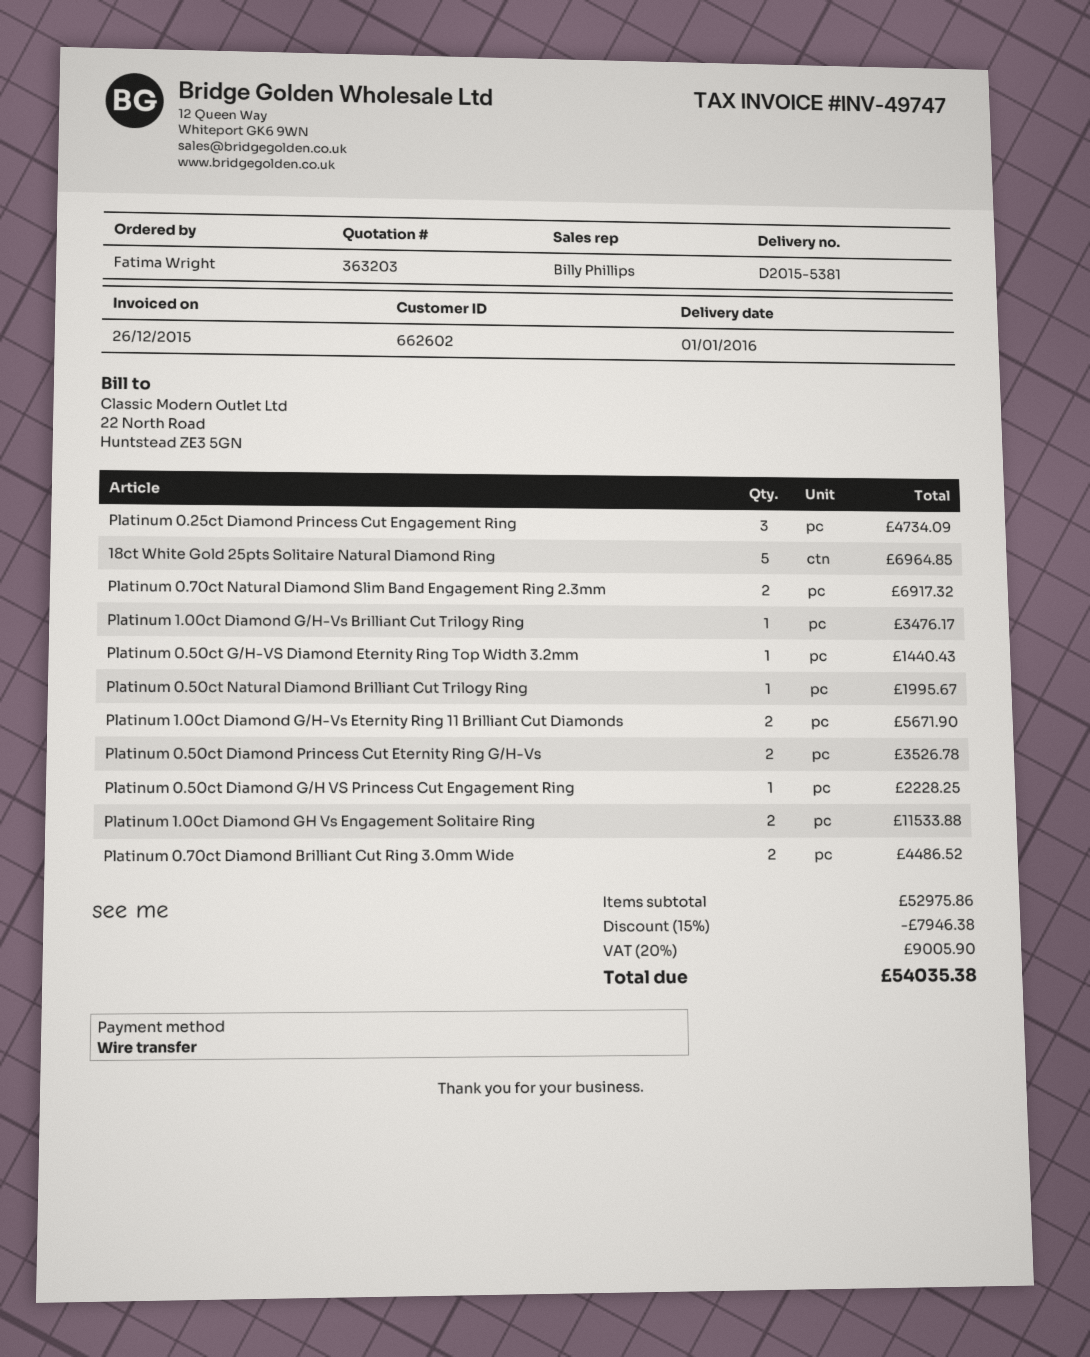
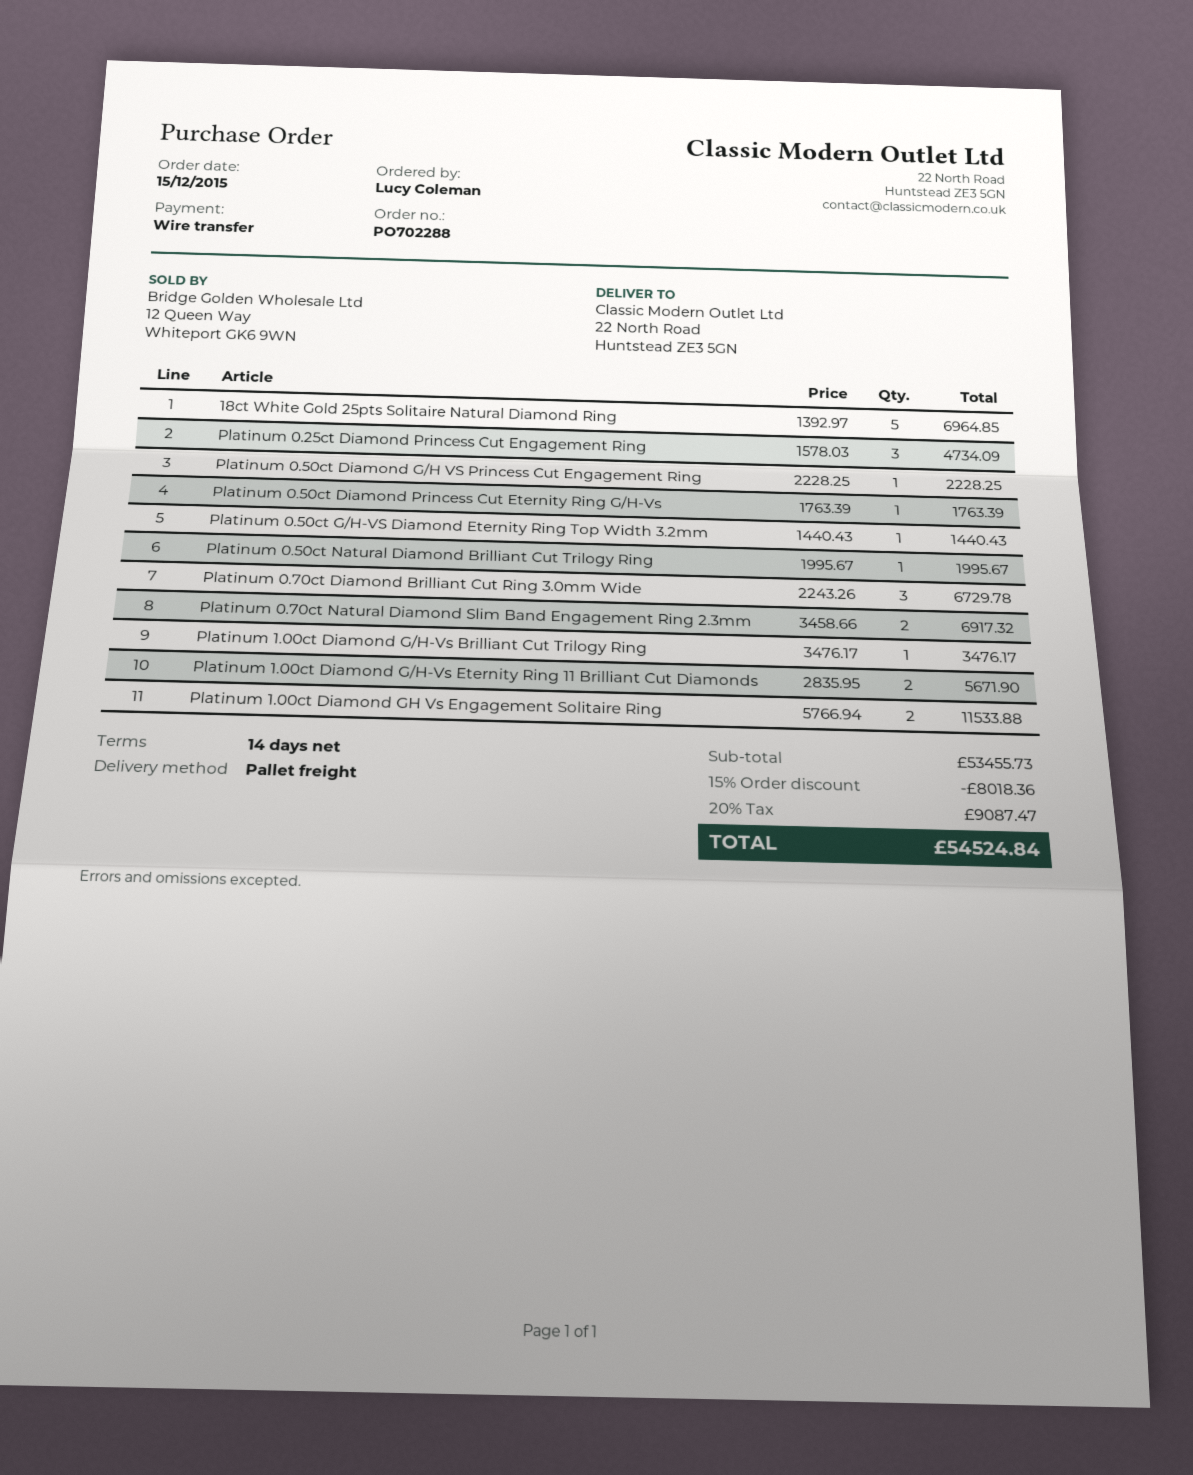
ordered by: Fatima Wright -> Lucy Coleman
Platinum 0.50ct Diamond Princess Cut Eternity Ring G/H-Vs: 2 for 3526.78 -> 1 for 1763.39
Platinum 0.70ct Diamond Brilliant Cut Ring 3.0mm Wide: 2 for 4486.52 -> 3 for 6729.78
subtotal: 52975.86 -> 53455.73
discount: 15% = 7946.38 -> 15% = 8018.36
tax: 20% = 9005.90 -> 20% = 9087.47
total: 54035.38 -> 54524.84

